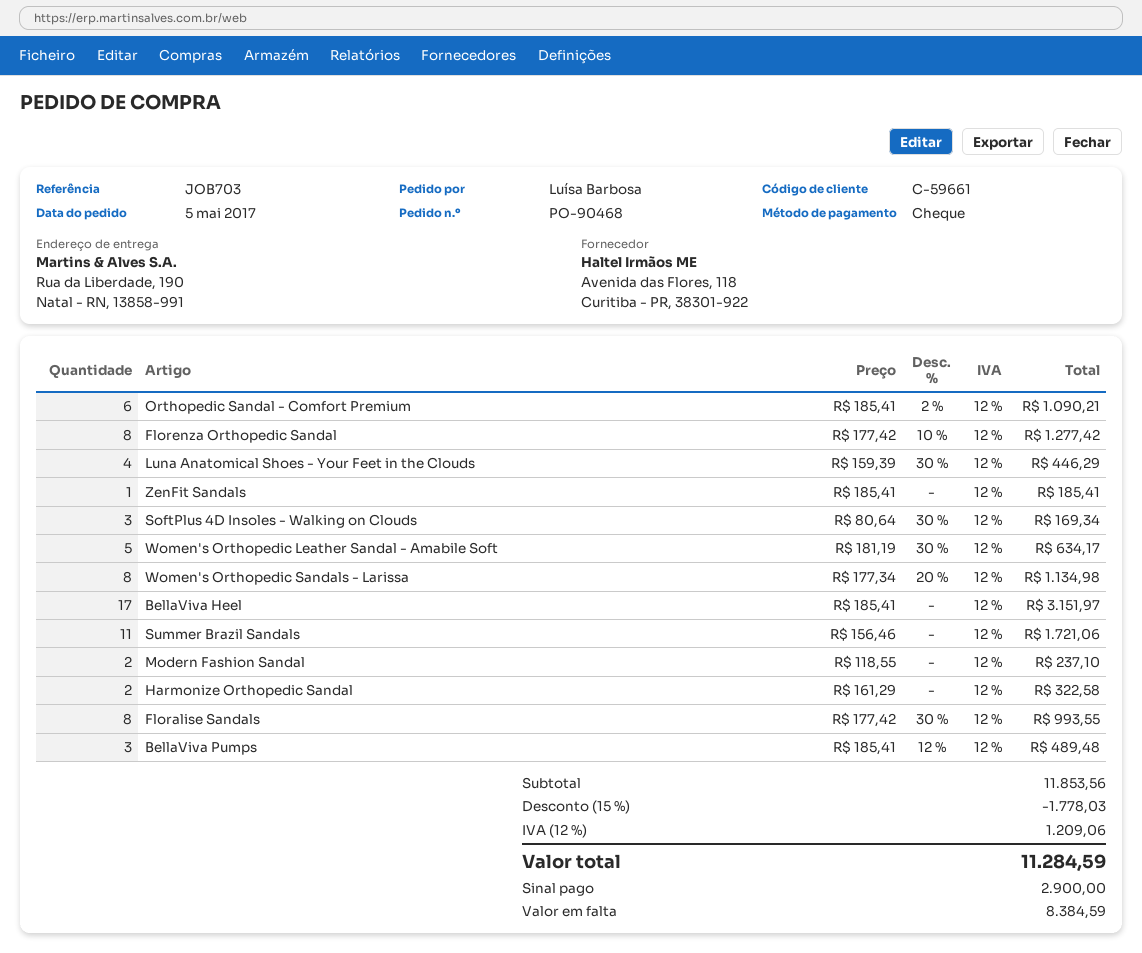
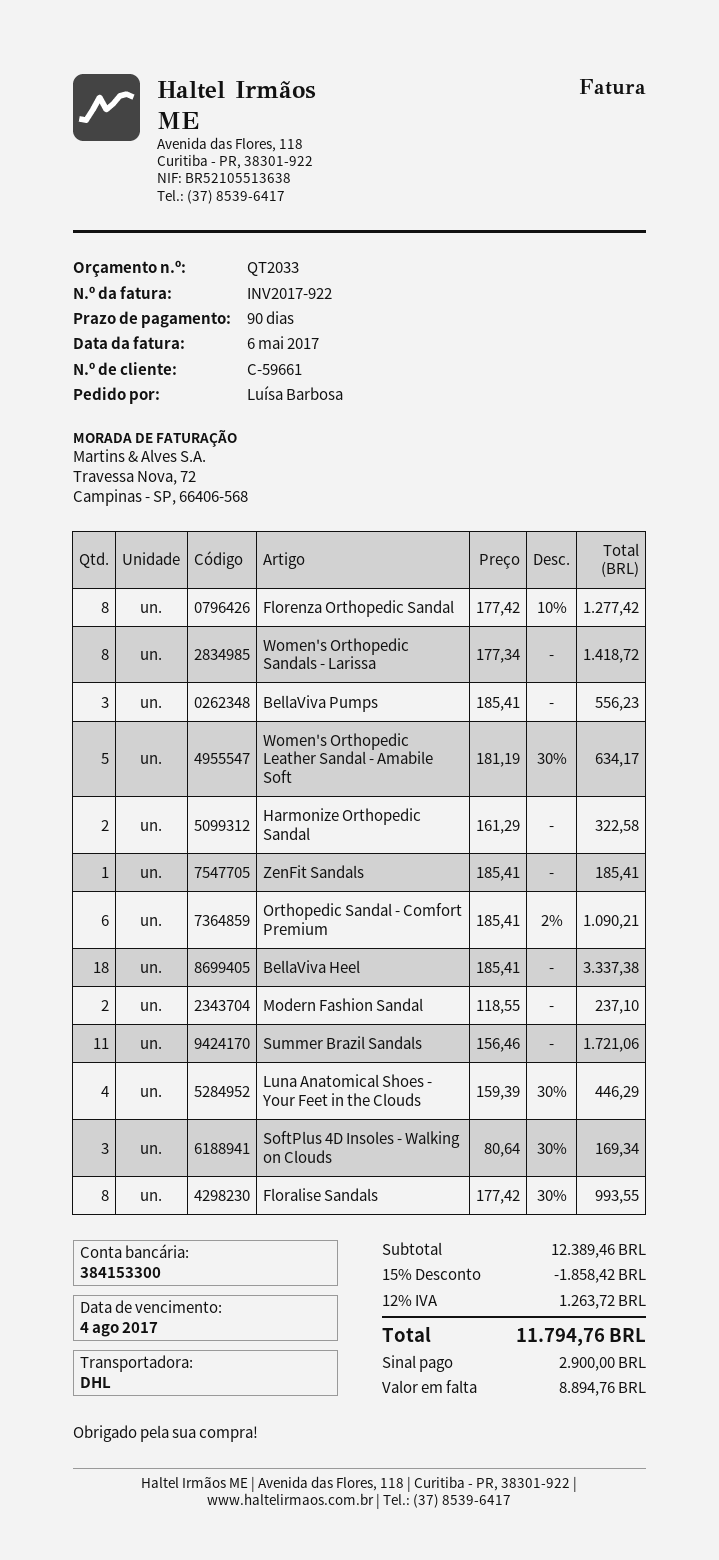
Women's Orthopedic Sandals - Larissa: 8 x 177.34 - 20% = 1134.98 -> 8 x 177.34 = 1418.72
BellaViva Heel: 17 x 185.41 = 3151.97 -> 18 x 185.41 = 3337.38
BellaViva Pumps: 3 x 185.41 - 12% = 489.48 -> 3 x 185.41 = 556.23
subtotal: 11853.56 -> 12389.46
discount: 15% = 1778.03 -> 15% = 1858.42
tax: 12% = 1209.06 -> 12% = 1263.72
total: 11284.59 -> 11794.76
balance: 8384.59 -> 8894.76

